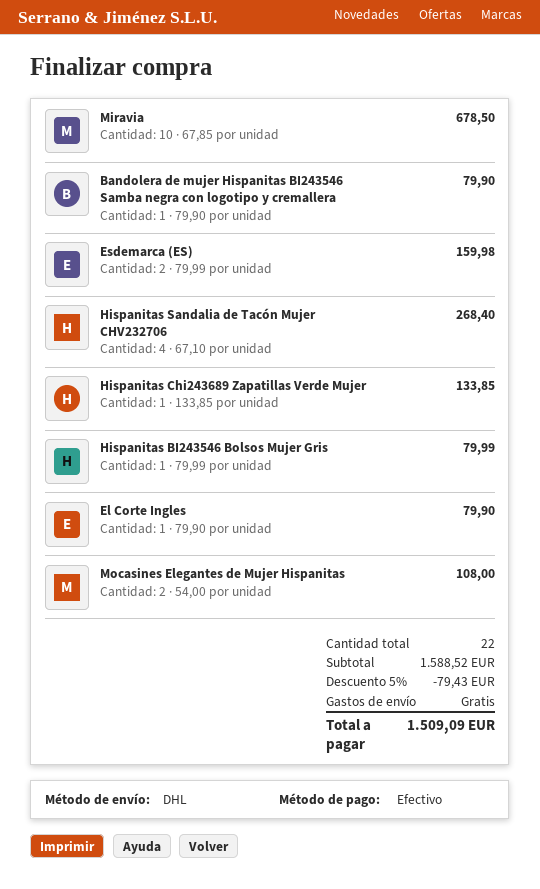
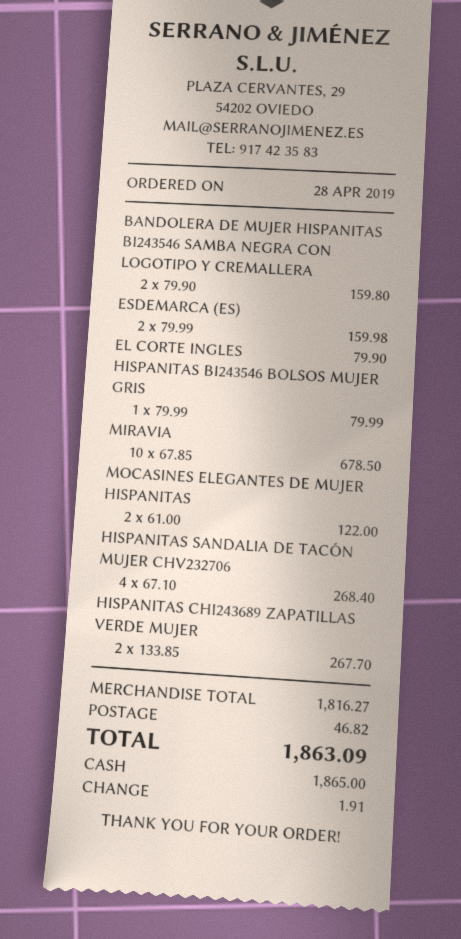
Bandolera de mujer Hispanitas BI243546 Samba negra con logotipo y cremallera: 1 x 79.90 = 79.90 -> 2 x 79.90 = 159.80
Hispanitas Chi243689 Zapatillas Verde Mujer: 1 x 133.85 = 133.85 -> 2 x 133.85 = 267.70
Mocasines Elegantes de Mujer Hispanitas: 2 x 54.00 = 108.00 -> 2 x 61.00 = 122.00
subtotal: 1588.52 -> 1816.27
discount: 5% = 79.43 -> none
shipping: 0.00 -> 46.82
total: 1509.09 -> 1863.09

